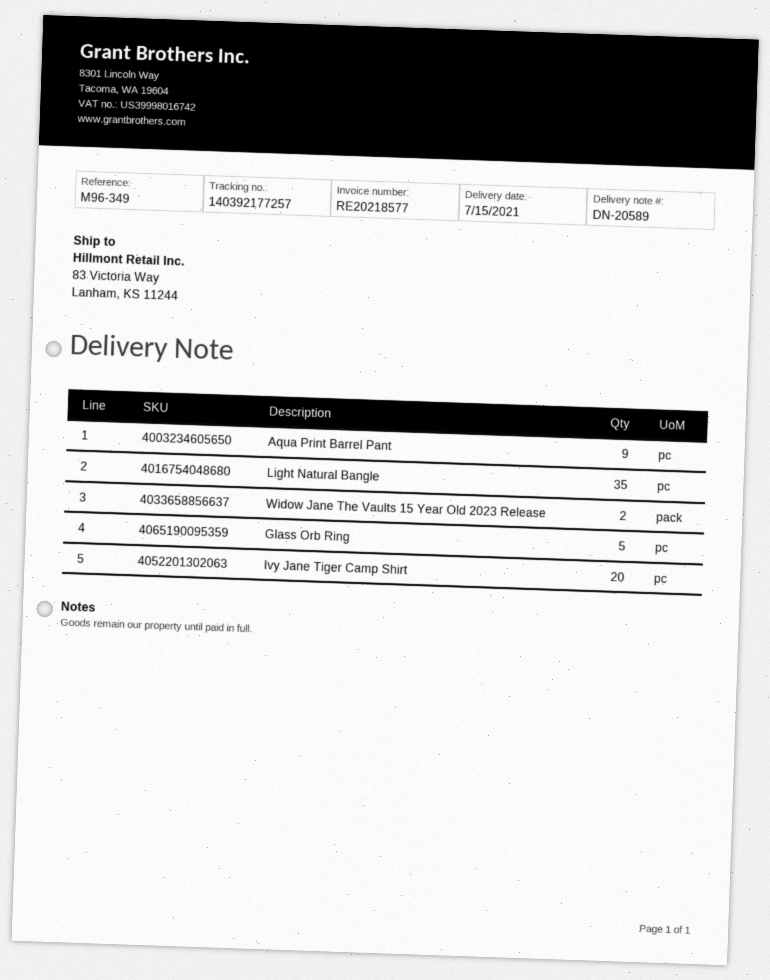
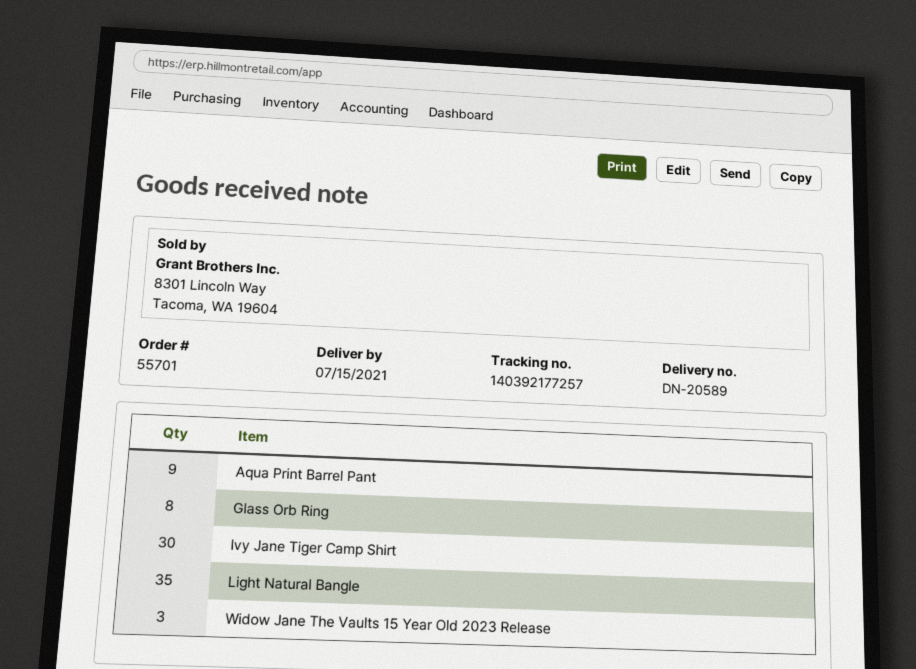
Widow Jane The Vaults 15 Year Old 2023 Release: 2 -> 3
Glass Orb Ring: 5 -> 8
Ivy Jane Tiger Camp Shirt: 20 -> 30

